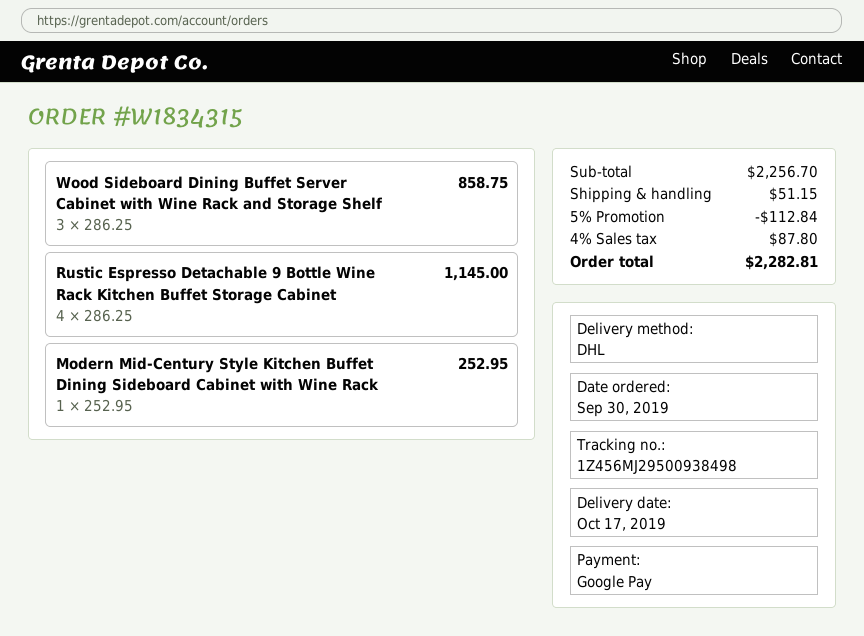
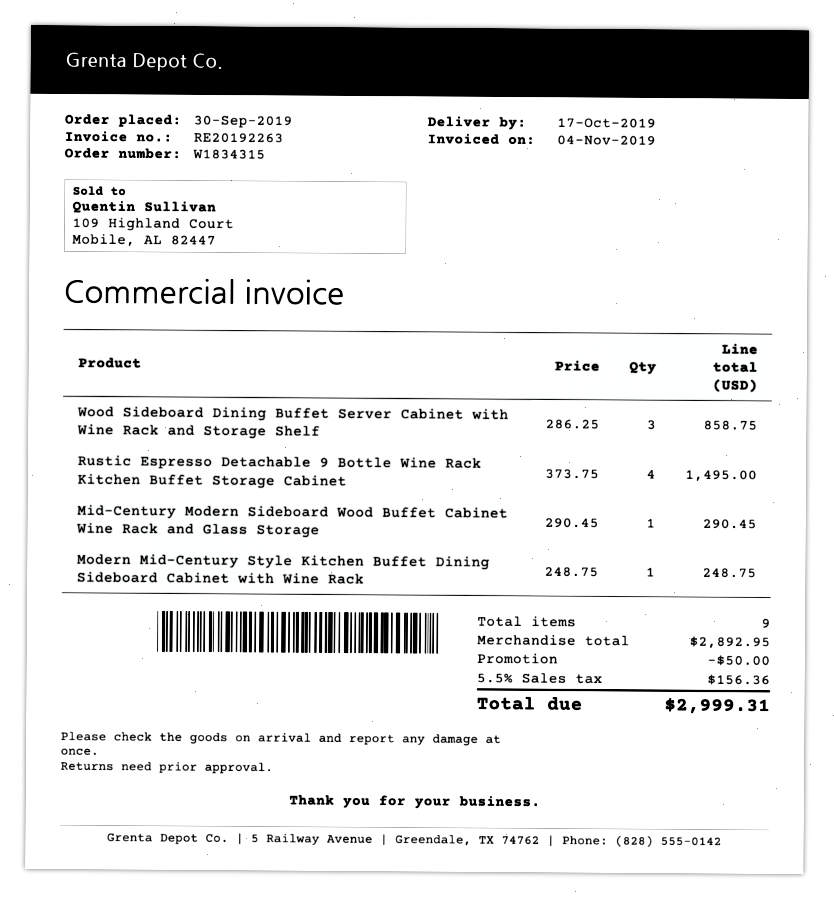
Rustic Espresso Detachable 9 Bottle Wine Rack Kitchen Buffet Storage Cabinet: 4 x 286.25 = 1145.00 -> 4 x 373.75 = 1495.00
Modern Mid-Century Style Kitchen Buffet Dining Sideboard Cabinet with Wine Rack: 1 x 252.95 = 252.95 -> 1 x 248.75 = 248.75
Mid-Century Modern Sideboard Wood Buffet Cabinet Wine Rack and Glass Storage: none -> 1 x 290.45 = 290.45
subtotal: 2256.70 -> 2892.95
discount: 112.84 -> 50.00
shipping: 51.15 -> none
tax: 4% = 87.80 -> 5.5% = 156.36
total: 2282.81 -> 2999.31

